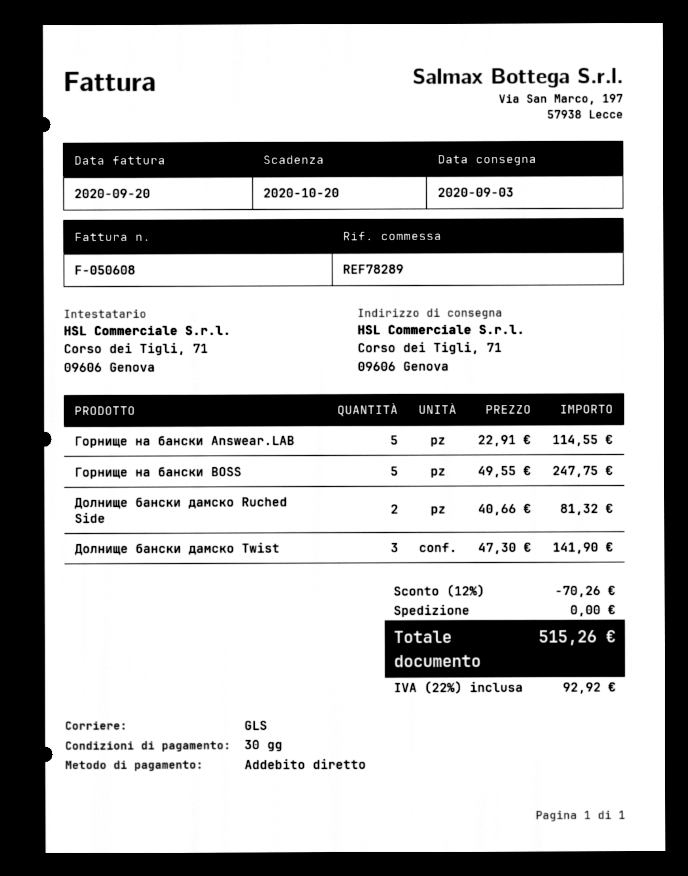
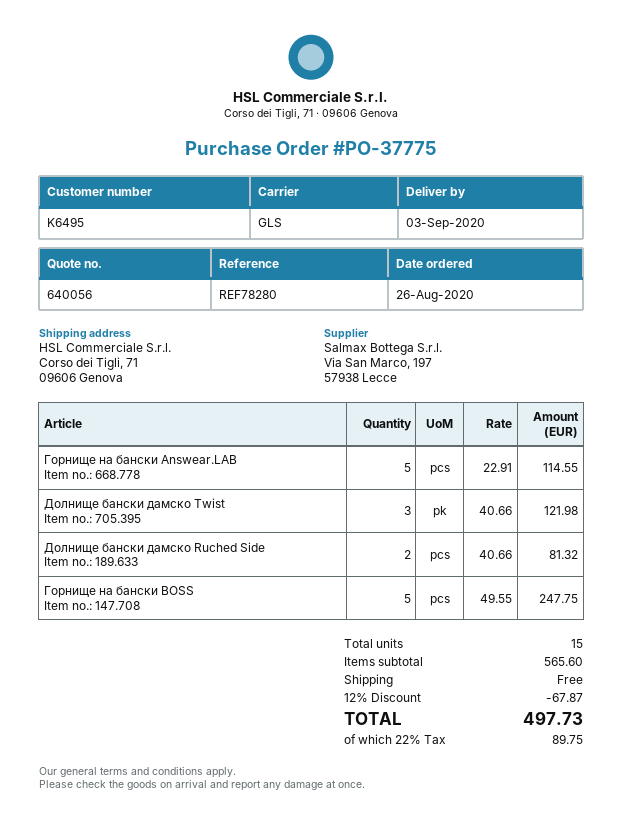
reference: REF78289 -> REF78280
Долнище бански дамско Twist: 3 x 47.30 = 141.90 -> 3 x 40.66 = 121.98
discount: 12% = 70.26 -> 12% = 67.87
tax: 22% = 92.92 -> 22% = 89.75
total: 515.26 -> 497.73

